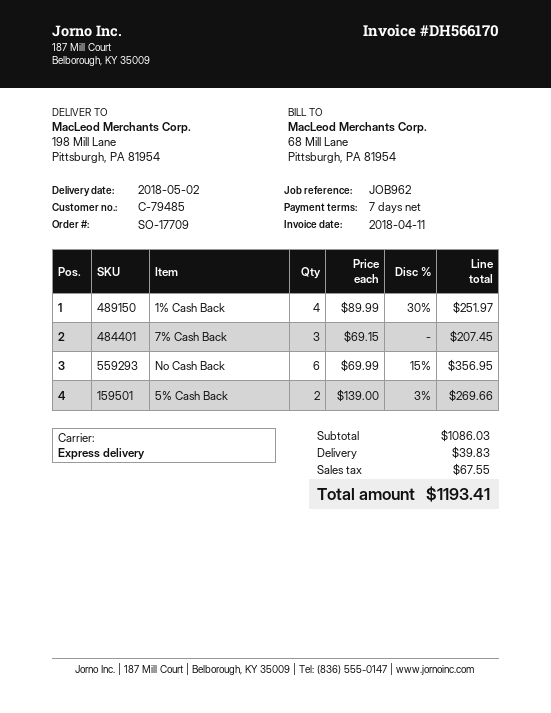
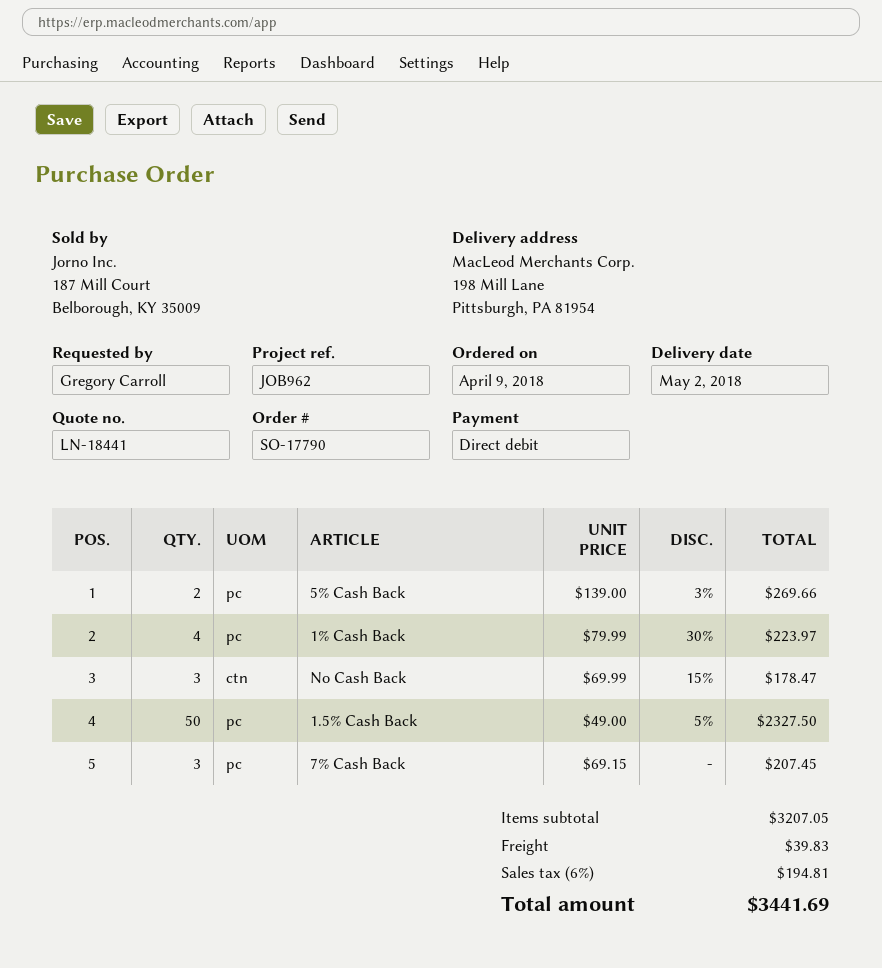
order number: SO-17709 -> SO-17790
1% Cash Back: 4 x 89.99 - 30% = 251.97 -> 4 x 79.99 - 30% = 223.97
No Cash Back: 6 x 69.99 - 15% = 356.95 -> 3 x 69.99 - 15% = 178.47
1.5% Cash Back: none -> 50 x 49.00 - 5% = 2327.50
subtotal: 1086.03 -> 3207.05
tax: 67.55 -> 194.81
total: 1193.41 -> 3441.69

